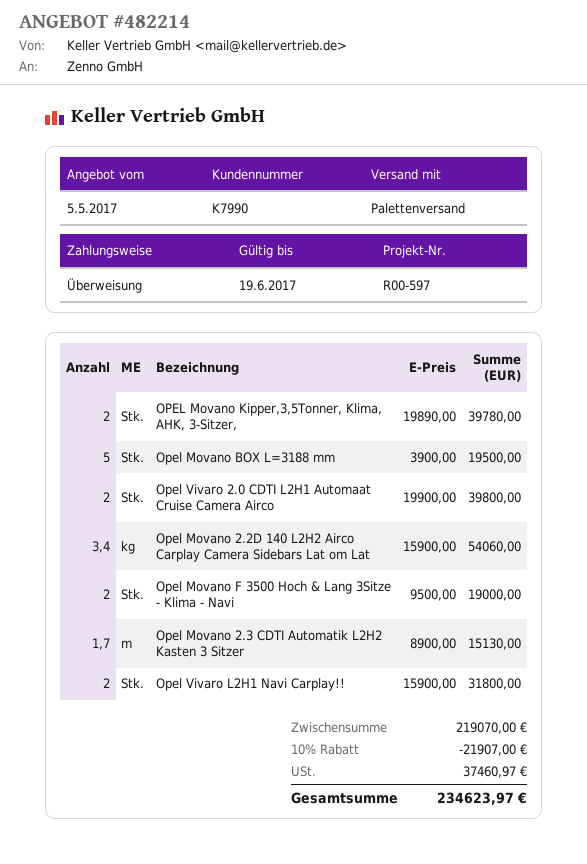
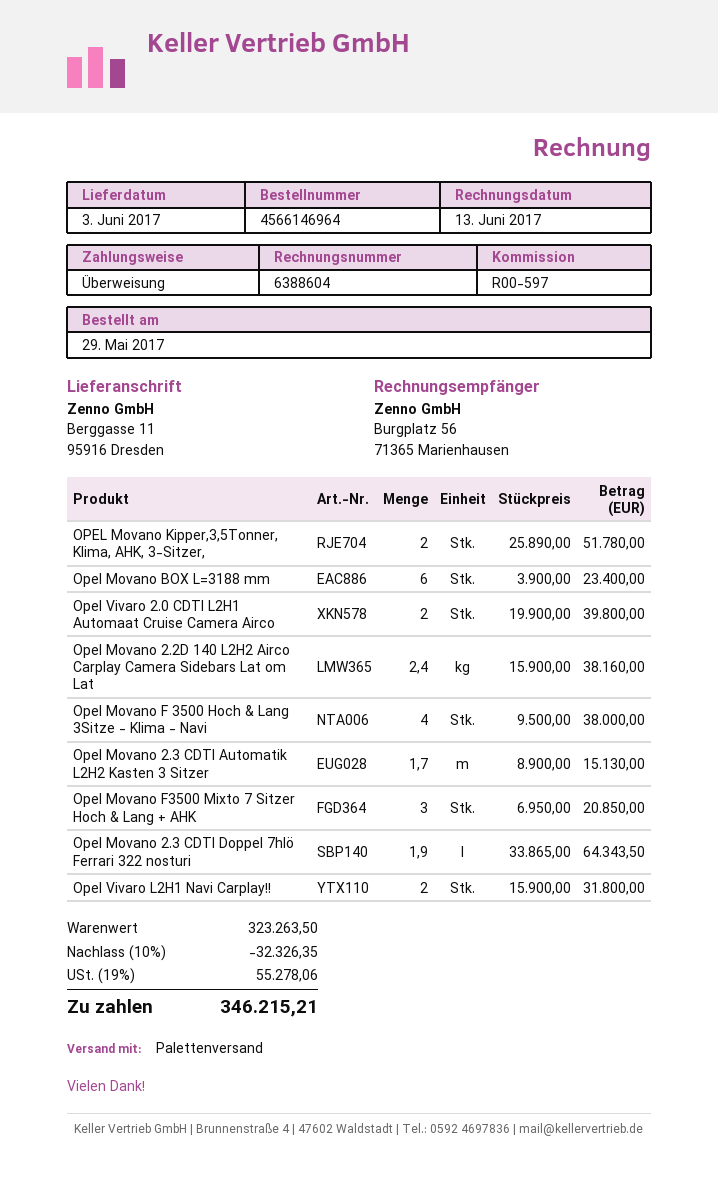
OPEL Movano Kipper,3,5Tonner, Klima, AHK, 3-Sitzer,: 2 x 19890.00 = 39780.00 -> 2 x 25890.00 = 51780.00
Opel Movano BOX L=3188 mm: 5 x 3900.00 = 19500.00 -> 6 x 3900.00 = 23400.00
Opel Movano 2.2D 140 L2H2 Airco Carplay Camera Sidebars Lat om Lat: 3.4 x 15900.00 = 54060.00 -> 2.4 x 15900.00 = 38160.00
Opel Movano F 3500 Hoch & Lang 3Sitze - Klima - Navi: 2 x 9500.00 = 19000.00 -> 4 x 9500.00 = 38000.00
Opel Movano F3500 Mixto 7 Sitzer Hoch & Lang + AHK: none -> 3 x 6950.00 = 20850.00
Opel Movano 2.3 CDTI Doppel 7hlö Ferrari 322 nosturi: none -> 1.9 x 33865.00 = 64343.50
subtotal: 219070.00 -> 323263.50
discount: 10% = 21907.00 -> 10% = 32326.35
tax: 37460.97 -> 55278.06
total: 234623.97 -> 346215.21

